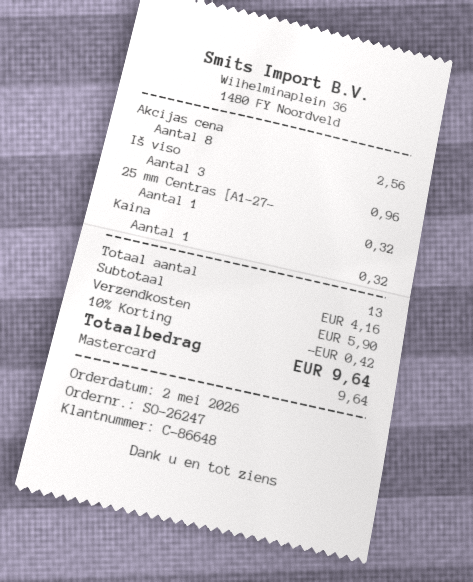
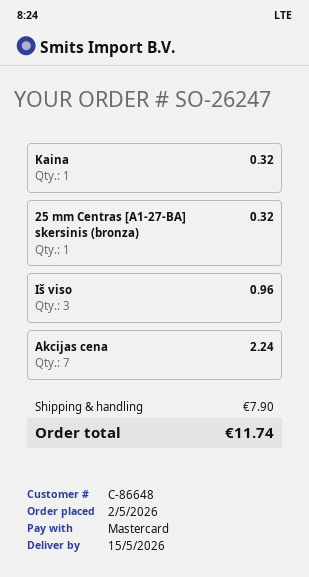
Akcijas cena: 8 for 2.56 -> 7 for 2.24
discount: 10% = 0.42 -> none
shipping: 5.90 -> 7.90
total: 9.64 -> 11.74

